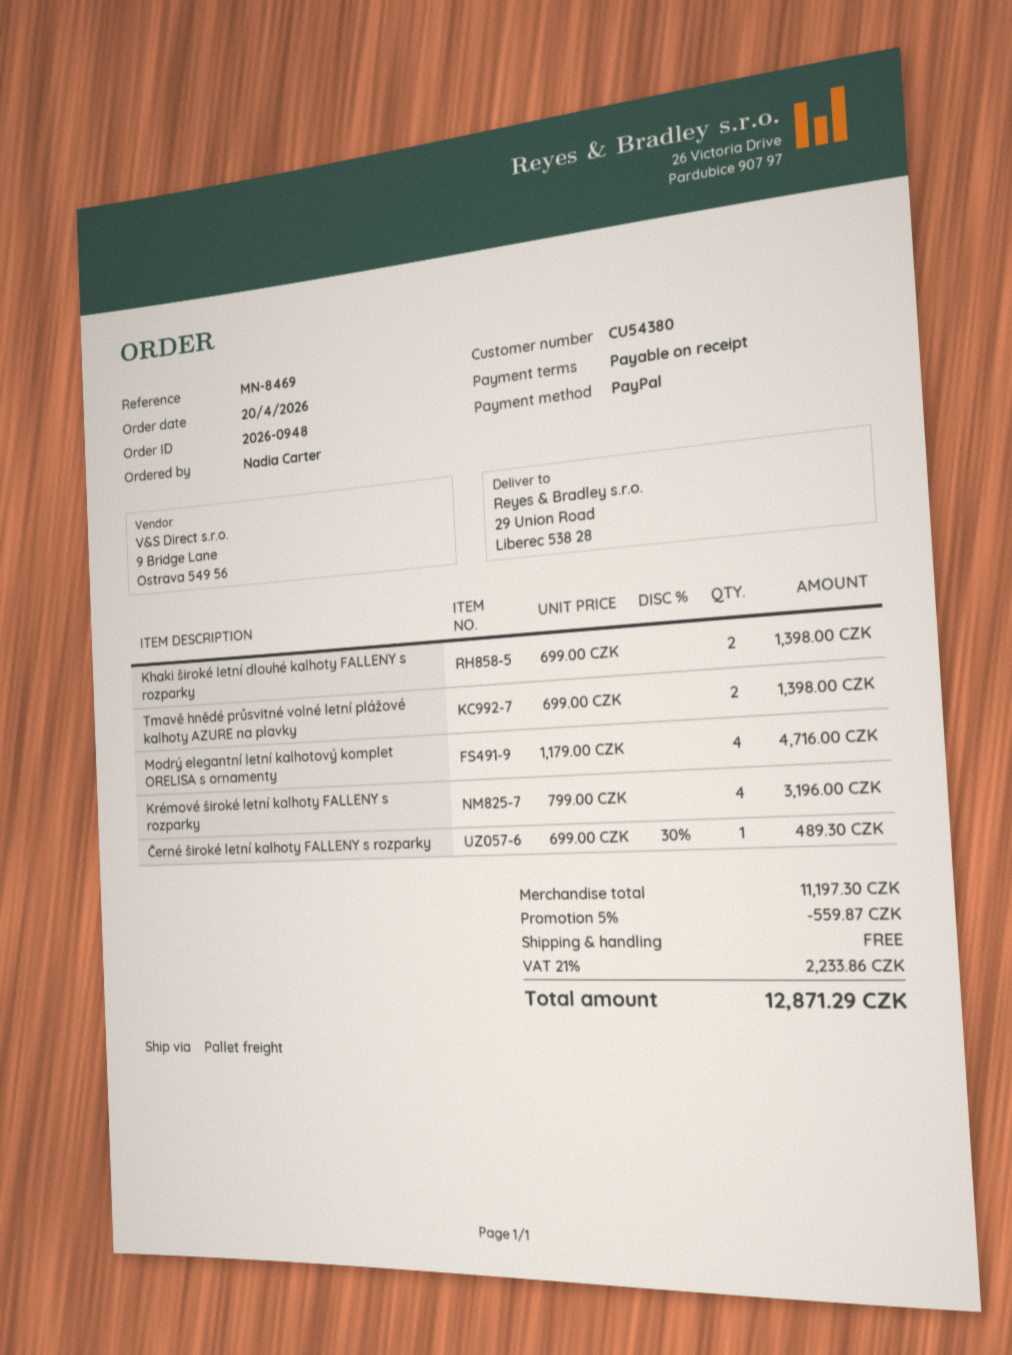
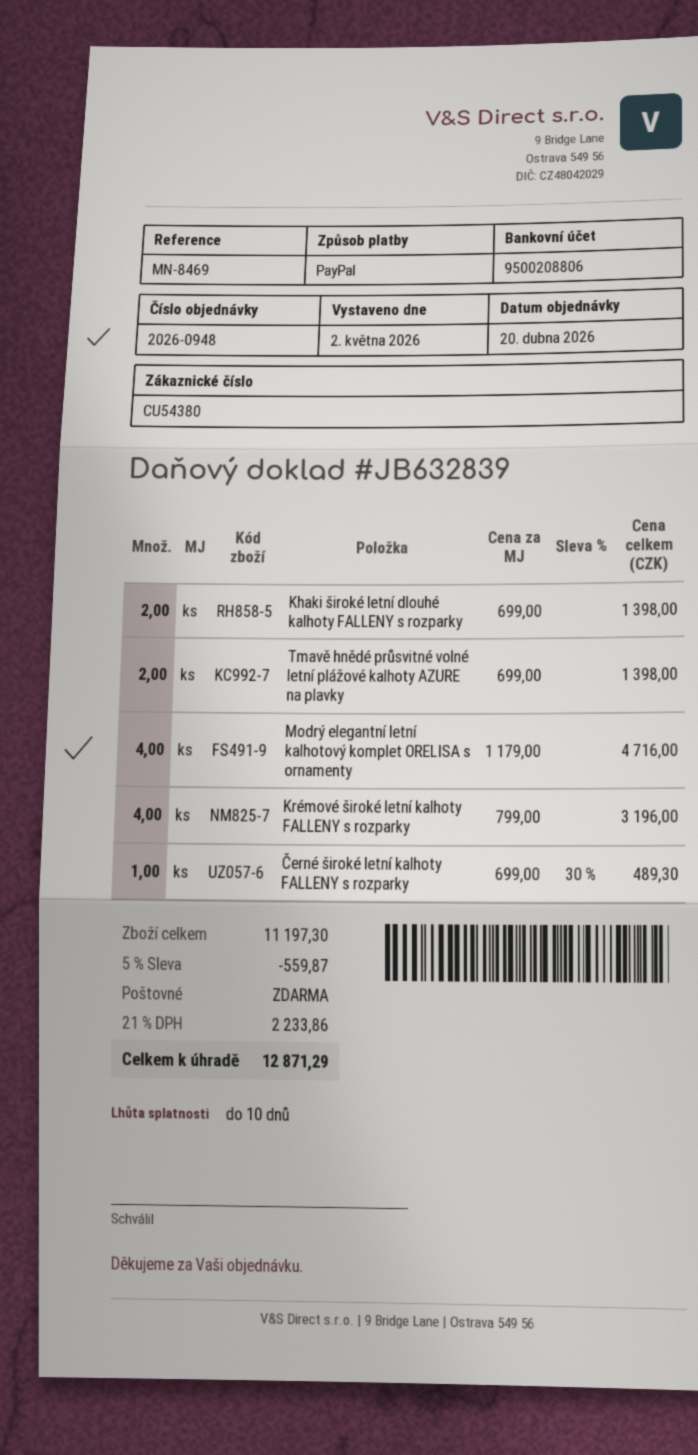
payment terms: on receipt -> 10 days

